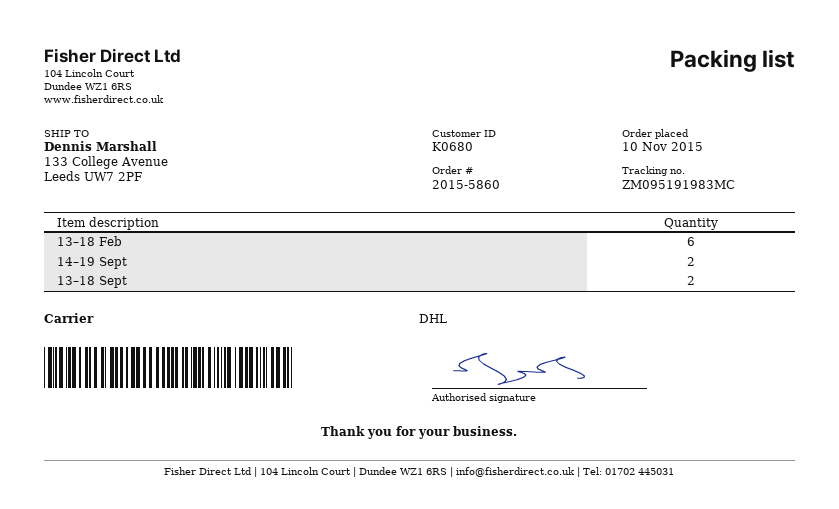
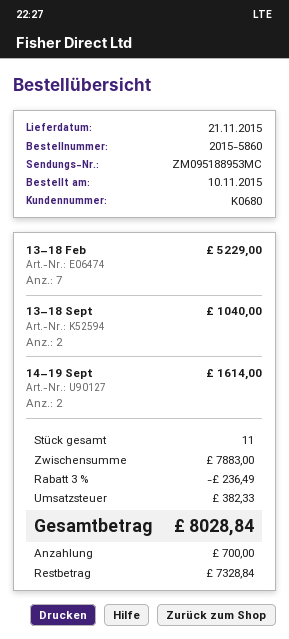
tracking number: ZM095191983MC -> ZM095188953MC
13–18 Feb: 6 -> 7

